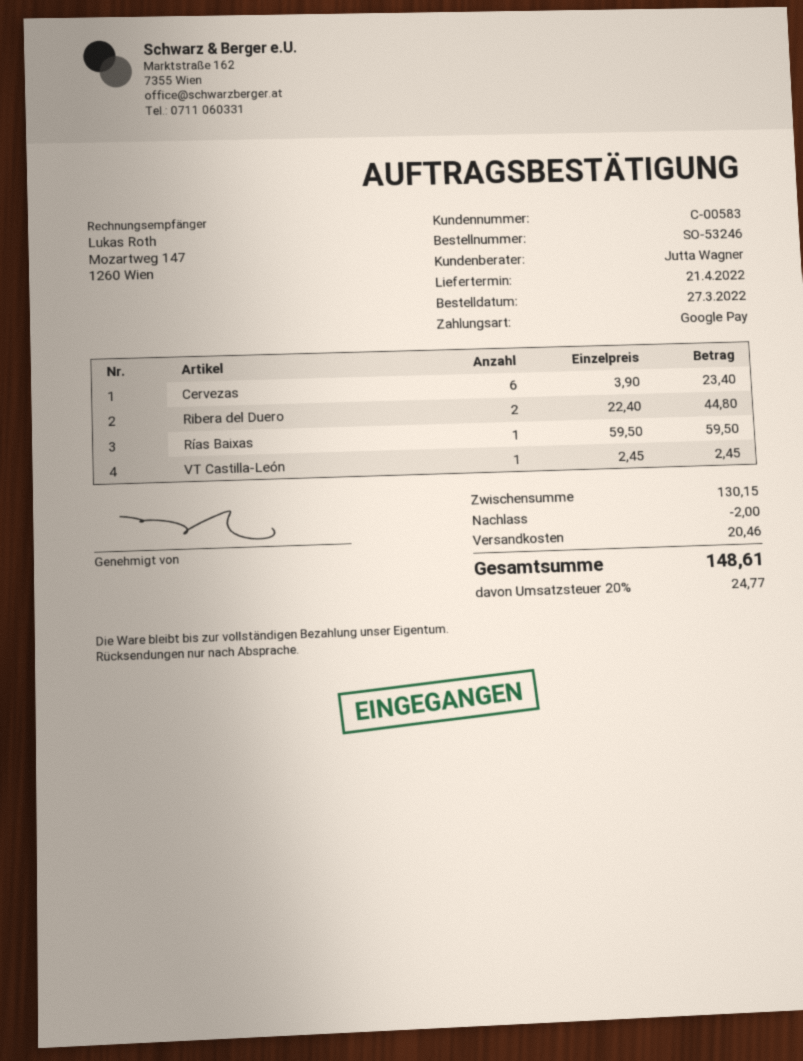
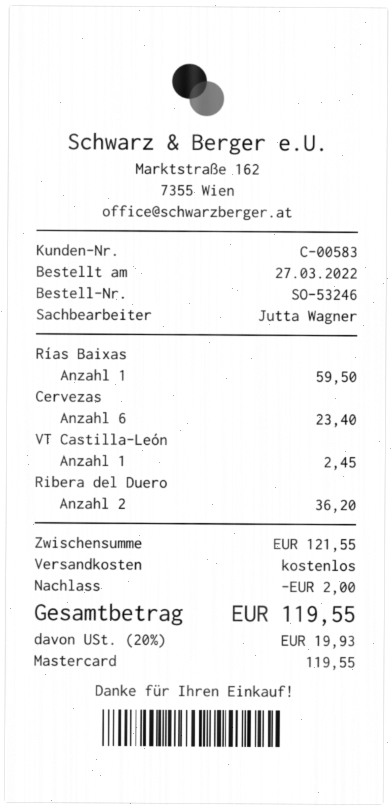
payment method: Google Pay -> Mastercard
Ribera del Duero: 2 for 44.80 -> 2 for 36.20
subtotal: 130.15 -> 121.55
shipping: 20.46 -> 0.00
tax: 20% = 24.77 -> 20% = 19.93
total: 148.61 -> 119.55

